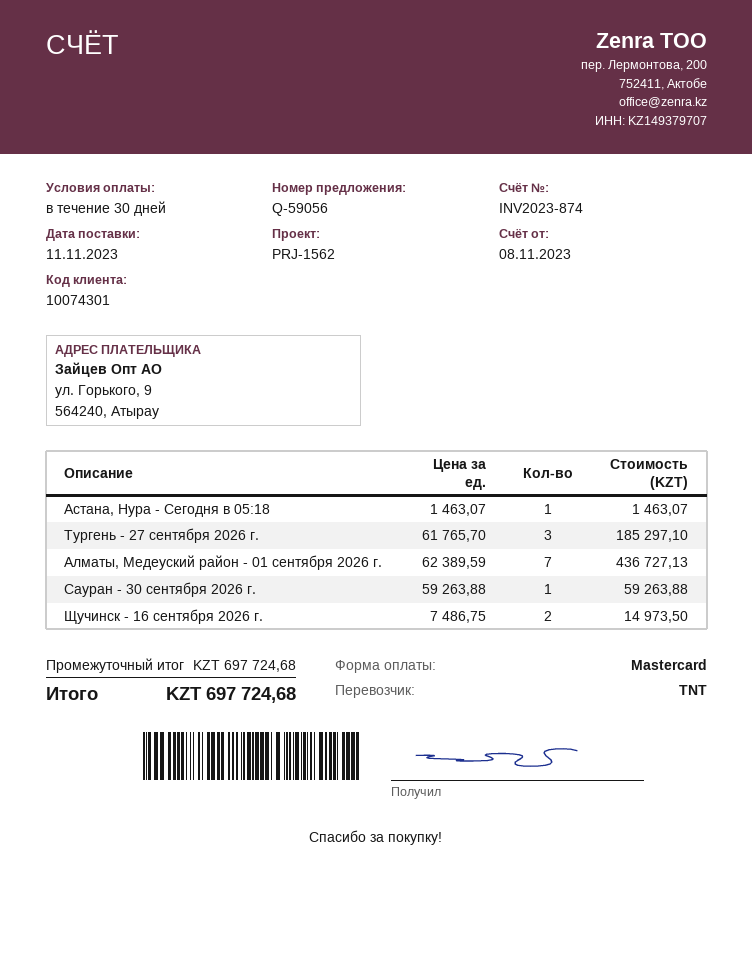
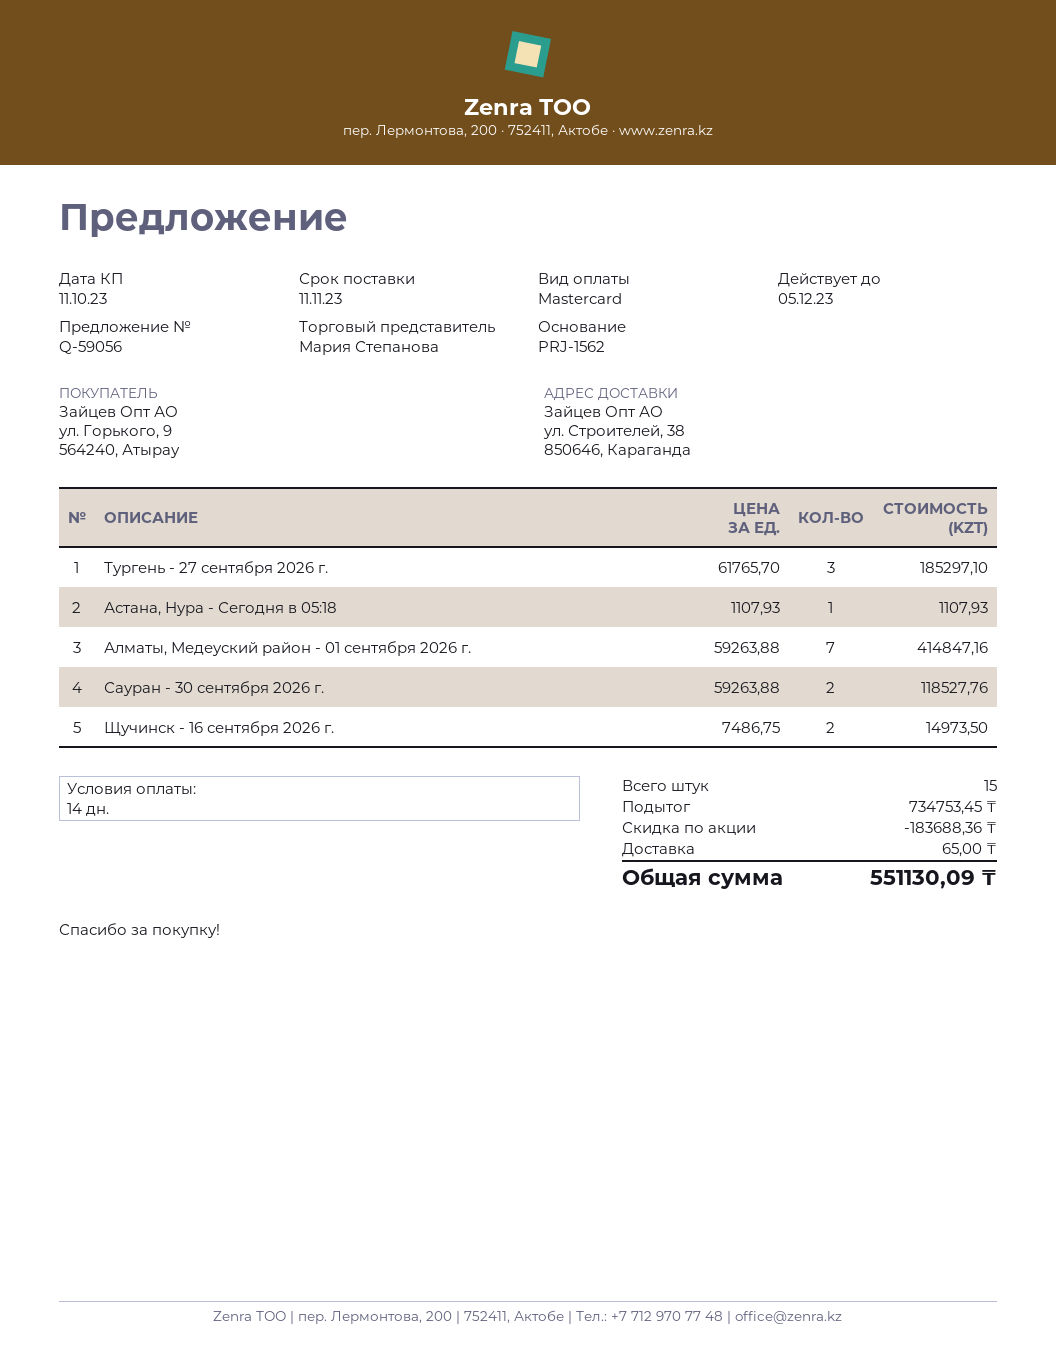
payment terms: 30 days -> 14 days
Астана, Нура - Сегодня в 05:18: 1 x 1463.07 = 1463.07 -> 1 x 1107.93 = 1107.93
Алматы, Медеуский район - 01 сентября 2026 г.: 7 x 62389.59 = 436727.13 -> 7 x 59263.88 = 414847.16
Сауран - 30 сентября 2026 г.: 1 x 59263.88 = 59263.88 -> 2 x 59263.88 = 118527.76
subtotal: 697724.68 -> 734753.45
discount: none -> 183688.36
shipping: none -> 65.00
total: 697724.68 -> 551130.09

